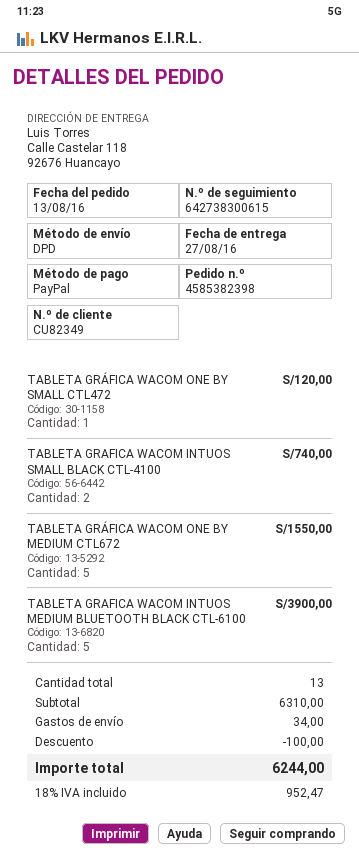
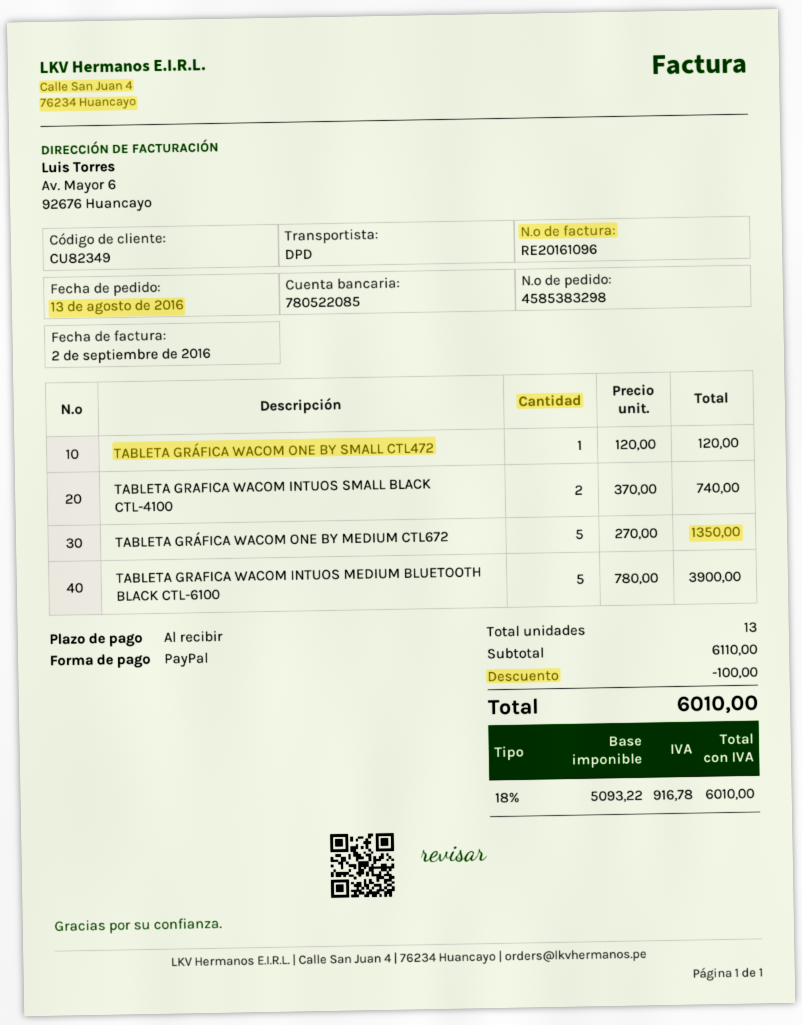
order number: 4585382398 -> 4585383298
TABLETA GRÁFICA WACOM ONE BY MEDIUM CTL672: 5 for 1550.00 -> 5 for 1350.00
subtotal: 6310.00 -> 6110.00
shipping: 34.00 -> none
tax: 18% = 952.47 -> 18% = 916.78
total: 6244.00 -> 6010.00

